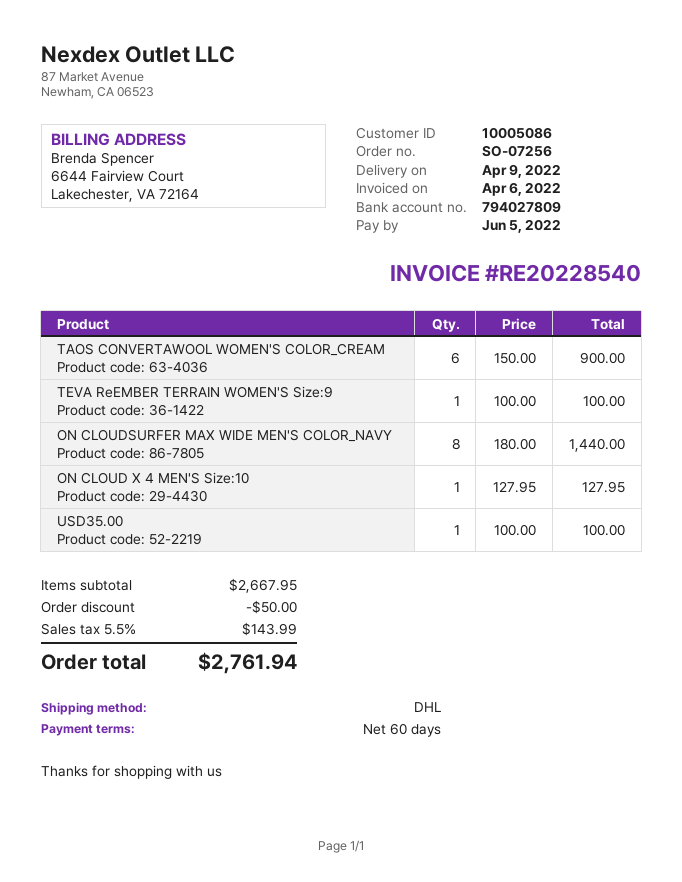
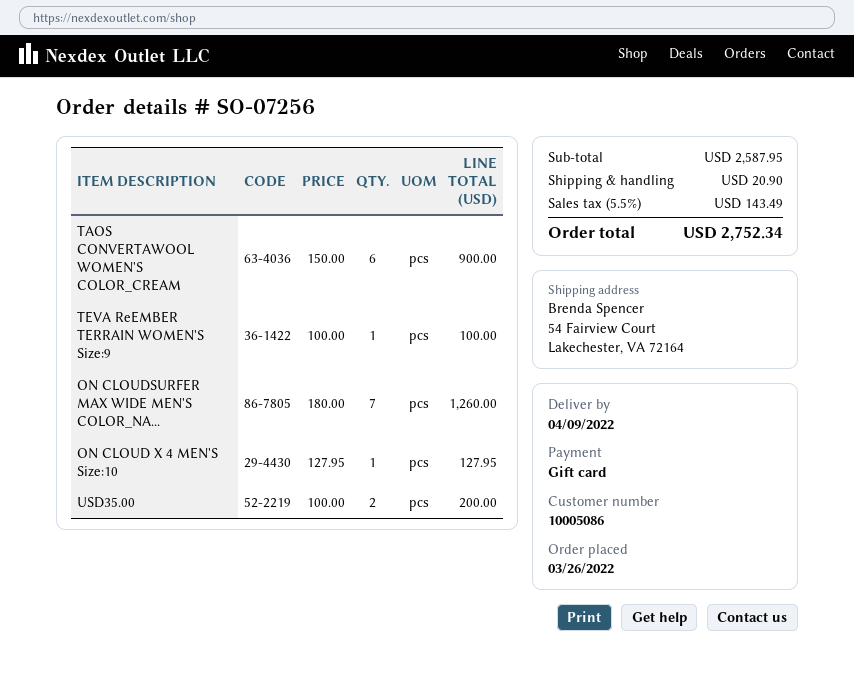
ON CLOUDSURFER MAX WIDE MEN'S COLOR_NAVY: 8 x 180.00 = 1440.00 -> 7 x 180.00 = 1260.00
USD35.00: 1 x 100.00 = 100.00 -> 2 x 100.00 = 200.00
subtotal: 2667.95 -> 2587.95
discount: 50.00 -> none
shipping: none -> 20.90
tax: 5.5% = 143.99 -> 5.5% = 143.49
total: 2761.94 -> 2752.34

